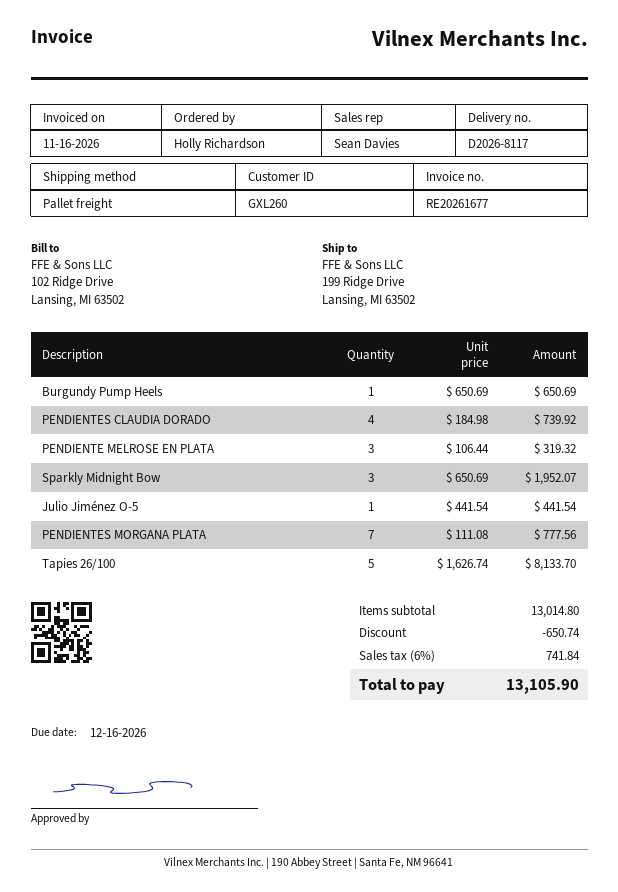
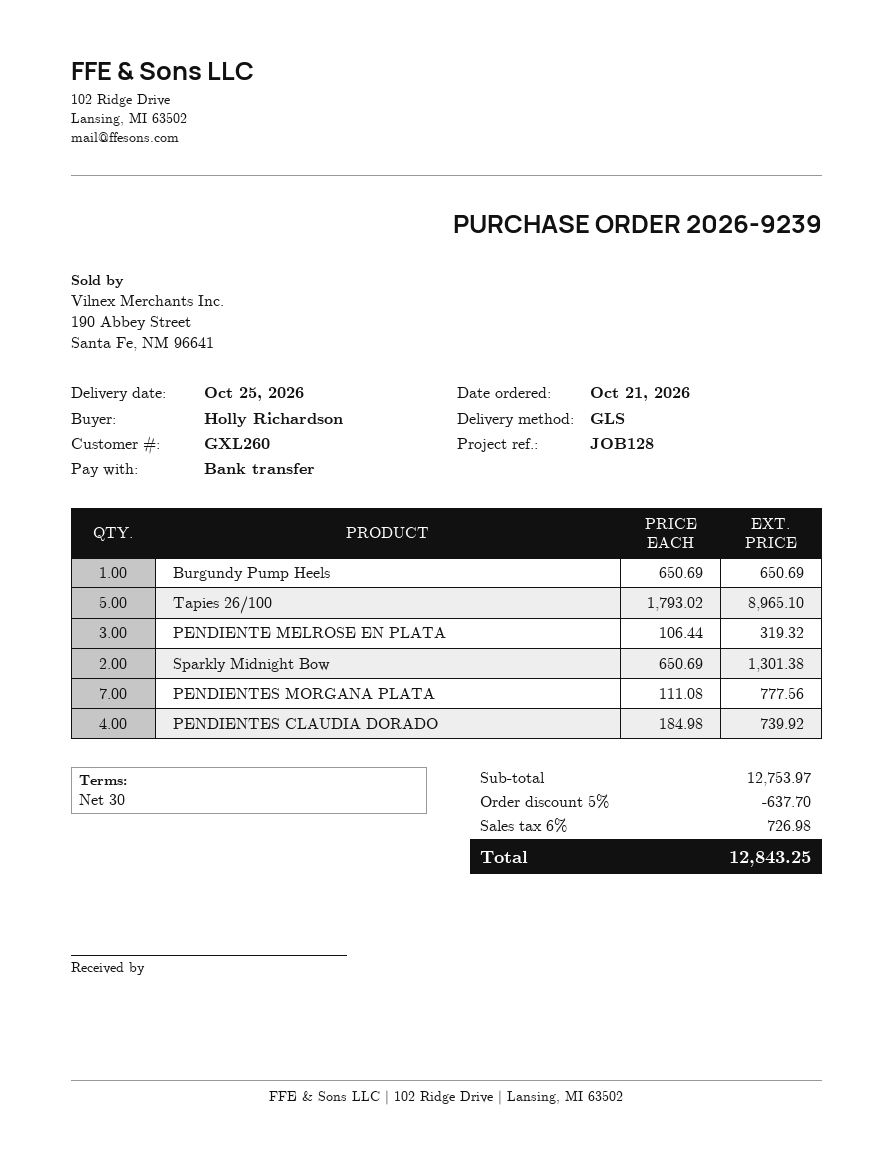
shipping method: pallet freight -> GLS
Sparkly Midnight Bow: 3 x 650.69 = 1952.07 -> 2 x 650.69 = 1301.38
Julio Jiménez O-5: 1 x 441.54 = 441.54 -> none
Tapies 26/100: 5 x 1626.74 = 8133.70 -> 5 x 1793.02 = 8965.10
subtotal: 13014.80 -> 12753.97
discount: 650.74 -> 637.70
tax: 6% = 741.84 -> 6% = 726.98
total: 13105.90 -> 12843.25

